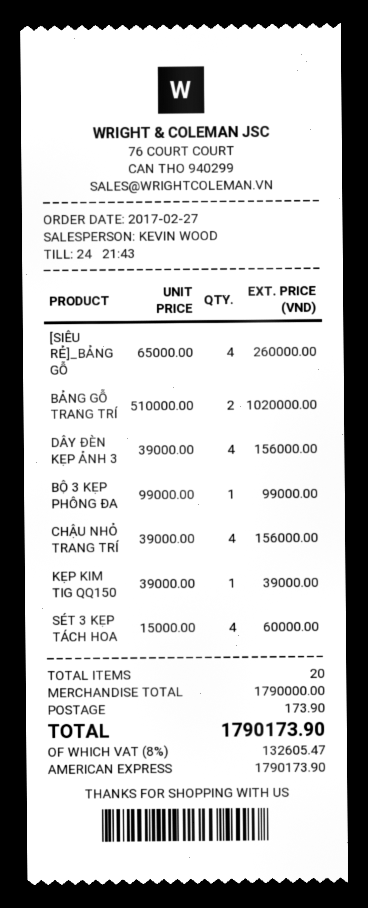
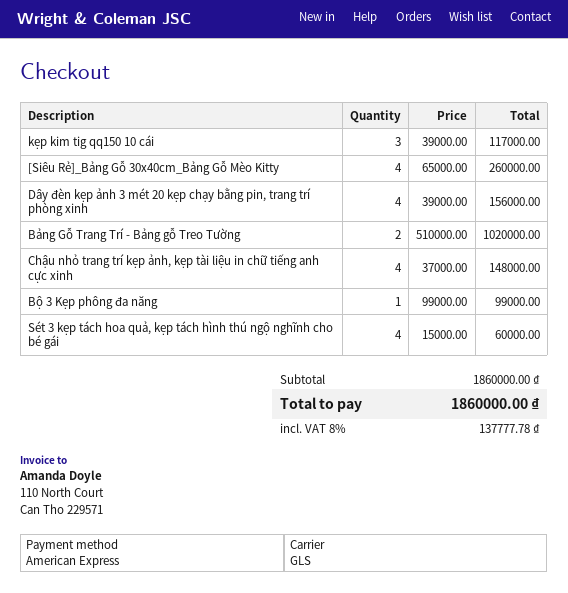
CHẬU NHỎ TRANG TRÍ: 4 x 39000.00 = 156000.00 -> 4 x 37000.00 = 148000.00
KẸP KIM TIG QQ150: 1 x 39000.00 = 39000.00 -> 3 x 39000.00 = 117000.00
subtotal: 1790000.00 -> 1860000.00
shipping: 173.90 -> none
tax: 8% = 132605.47 -> 8% = 137777.78
total: 1790173.90 -> 1860000.00

